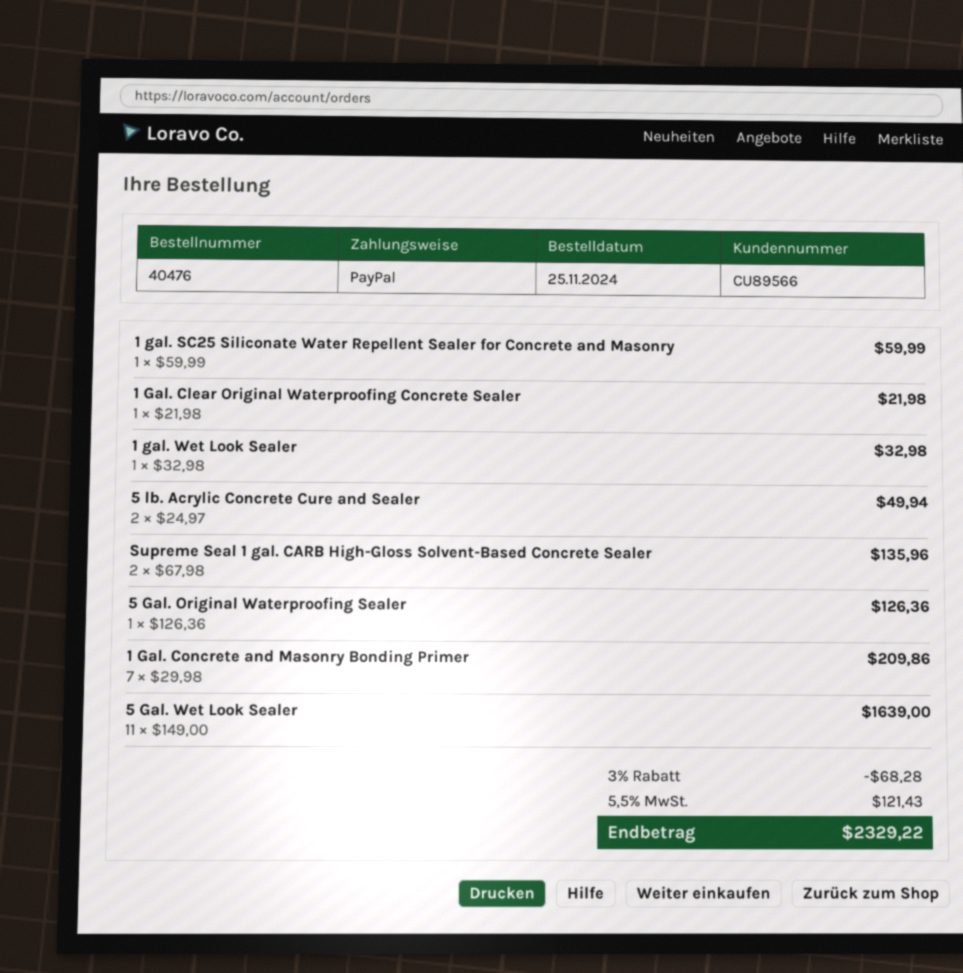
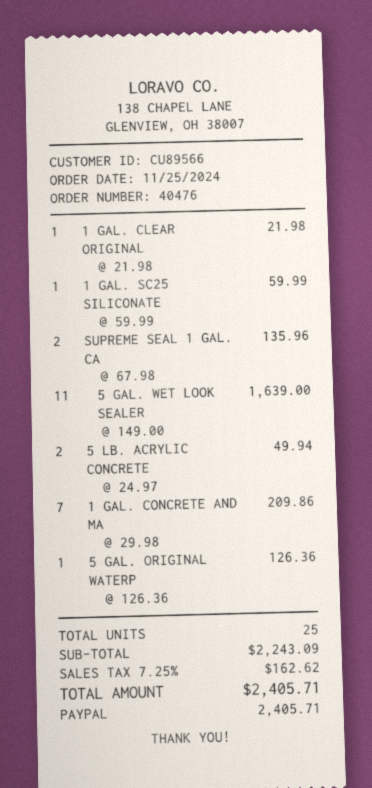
1 gal. Wet Look Sealer: 1 x 32.98 = 32.98 -> none
discount: 3% = 68.28 -> none
tax: 5.5% = 121.43 -> 7.25% = 162.62
total: 2329.22 -> 2405.71

